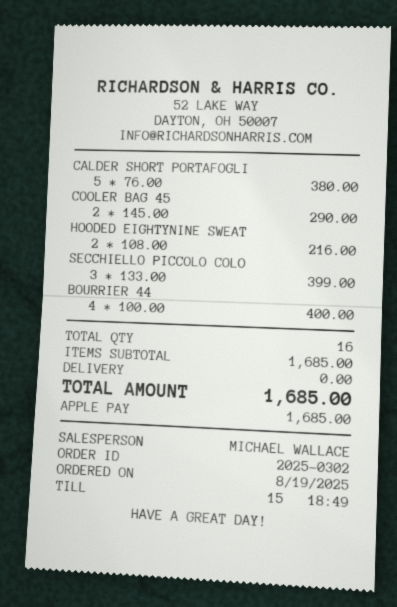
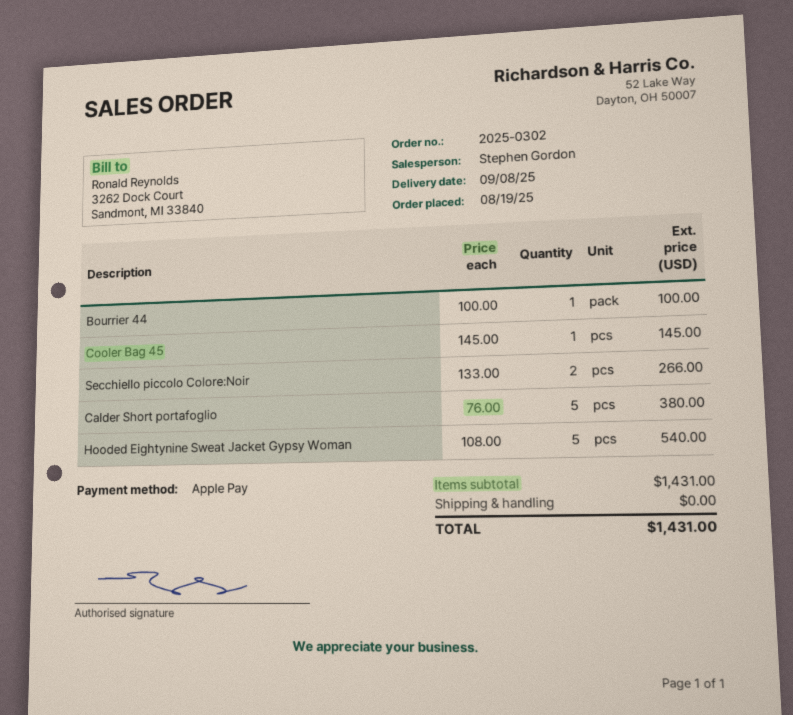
sales rep: MICHAEL WALLACE -> Stephen Gordon
COOLER BAG 45: 2 x 145.00 = 290.00 -> 1 x 145.00 = 145.00
HOODED EIGHTYNINE SWEAT: 2 x 108.00 = 216.00 -> 5 x 108.00 = 540.00
SECCHIELLO PICCOLO COLO: 3 x 133.00 = 399.00 -> 2 x 133.00 = 266.00
BOURRIER 44: 4 x 100.00 = 400.00 -> 1 x 100.00 = 100.00
subtotal: 1685.00 -> 1431.00
total: 1685.00 -> 1431.00

